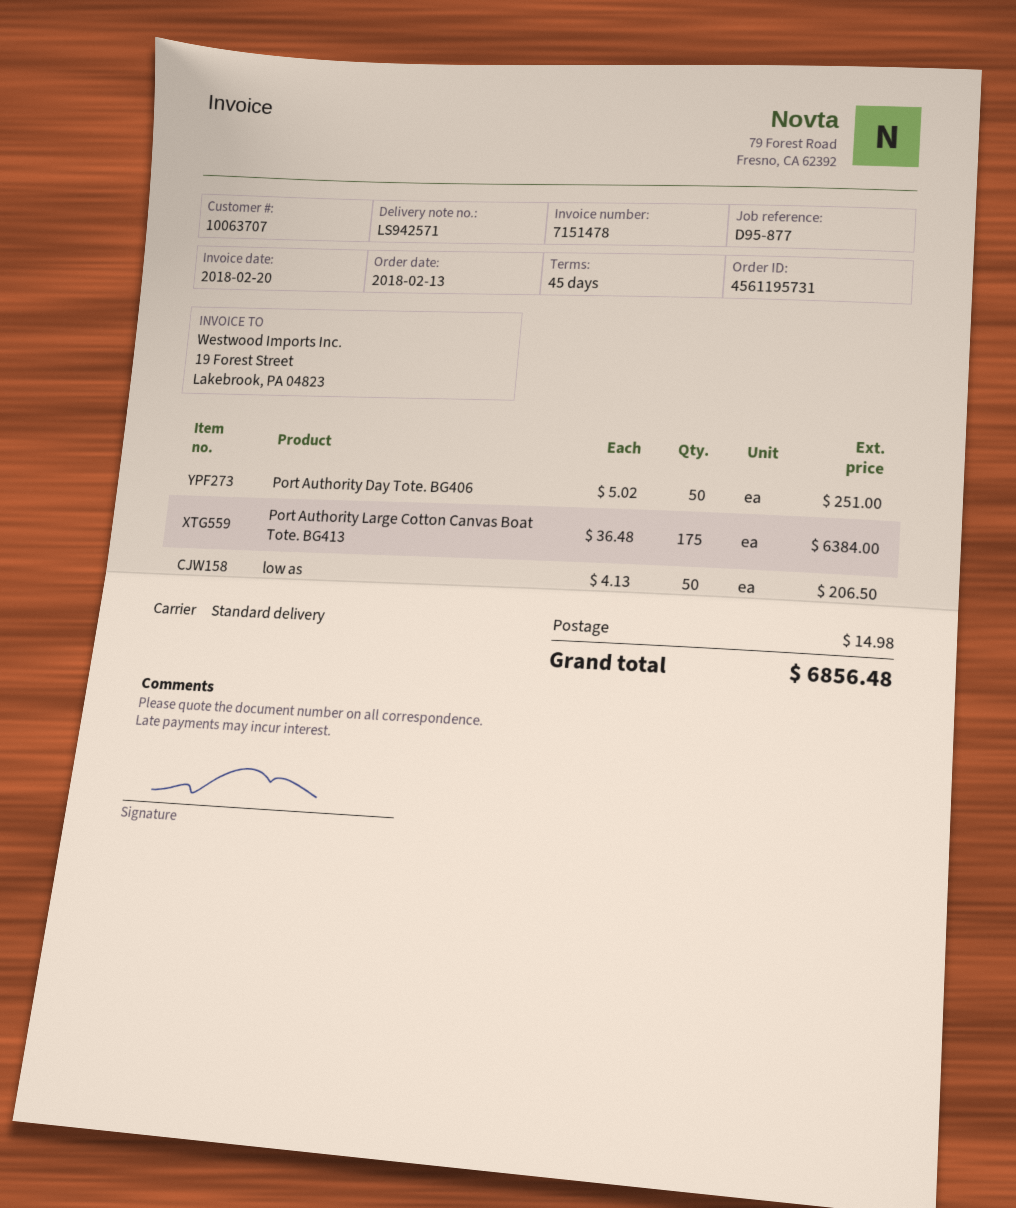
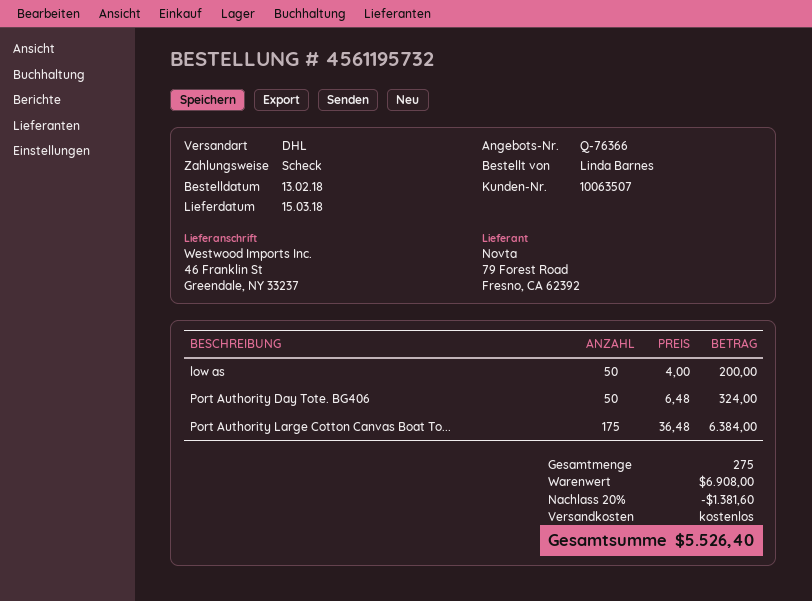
order number: 4561195731 -> 4561195732
customer number: 10063707 -> 10063507
shipping method: standard -> DHL
Port Authority Day Tote. BG406: 50 x 5.02 = 251.00 -> 50 x 6.48 = 324.00
low as: 50 x 4.13 = 206.50 -> 50 x 4.00 = 200.00
discount: none -> 20% = 1381.60
shipping: 14.98 -> 0.00
total: 6856.48 -> 5526.40

